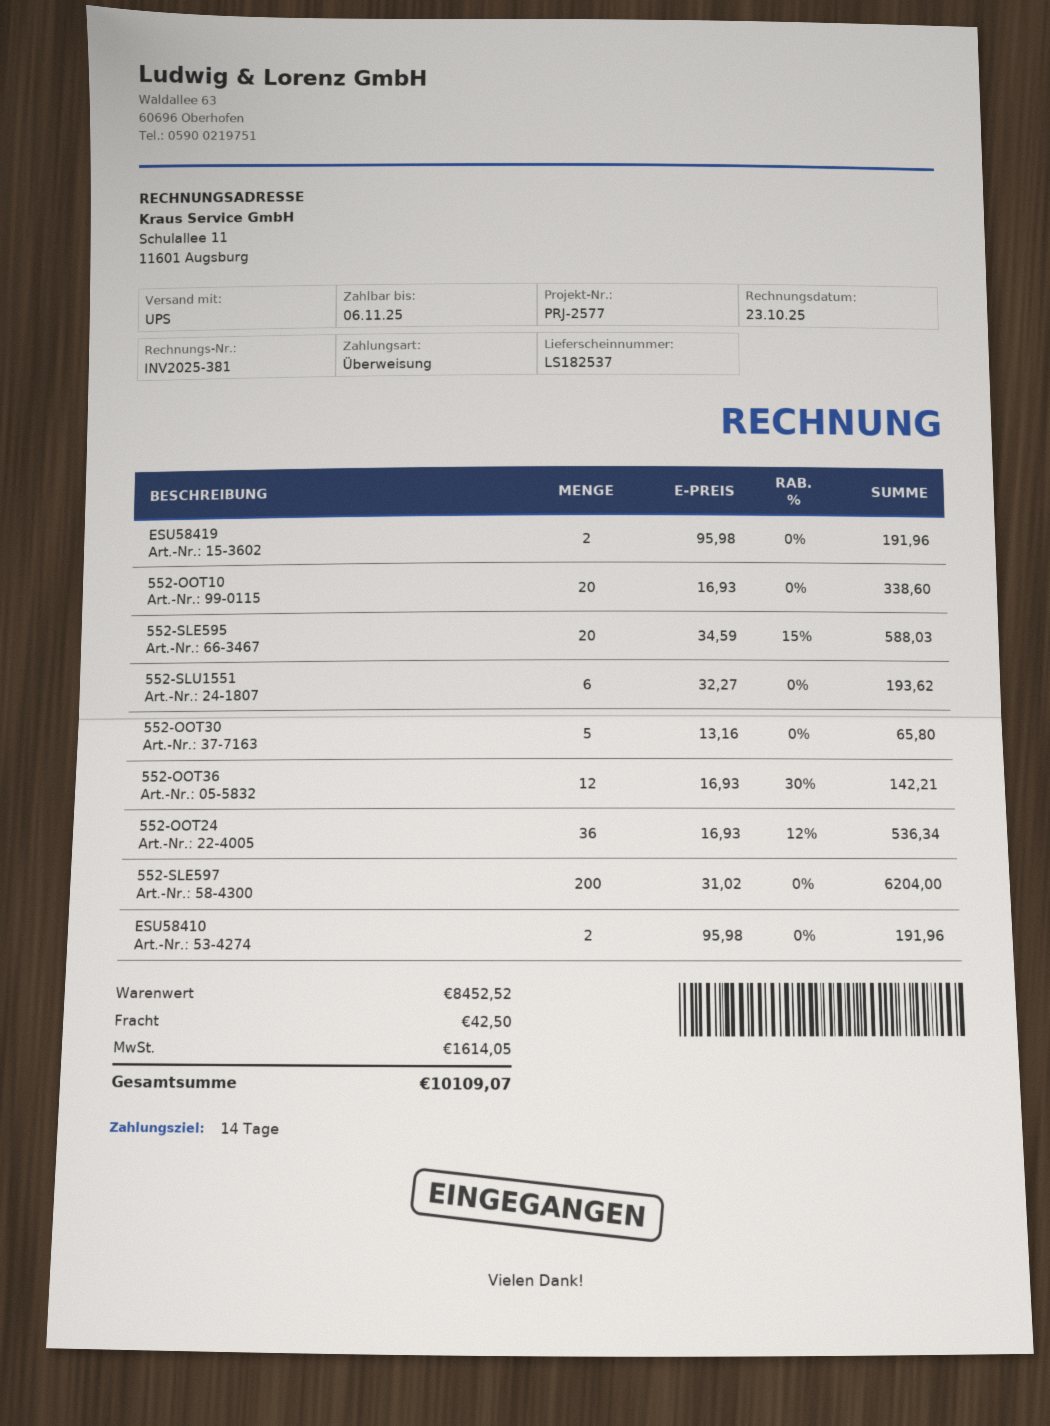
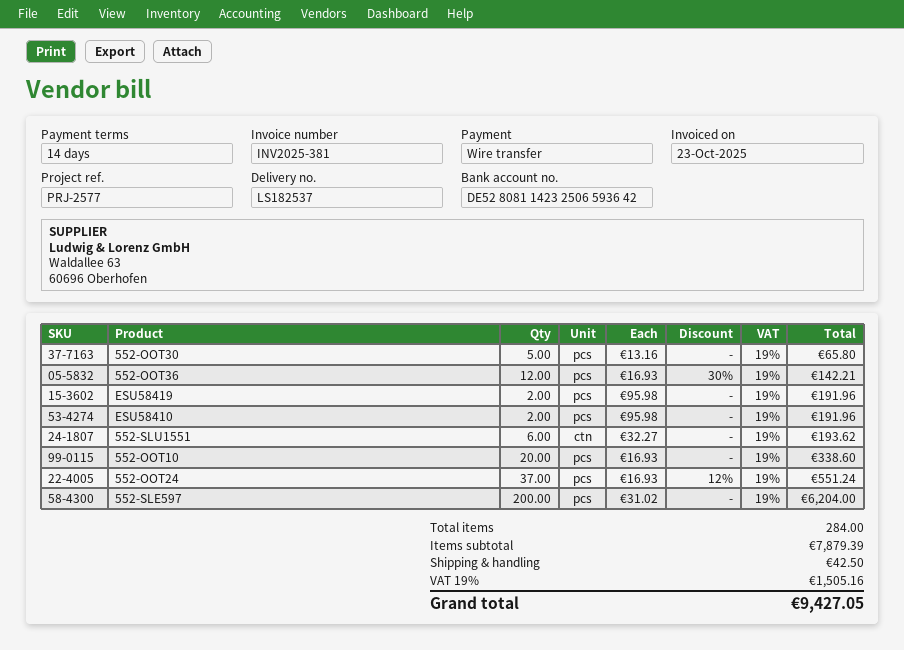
552-SLE595: 20 x 34.59 - 15% = 588.03 -> none
552-OOT24: 36 x 16.93 - 12% = 536.34 -> 37 x 16.93 - 12% = 551.24
subtotal: 8452.52 -> 7879.39
tax: 1614.05 -> 1505.16
total: 10109.07 -> 9427.05

